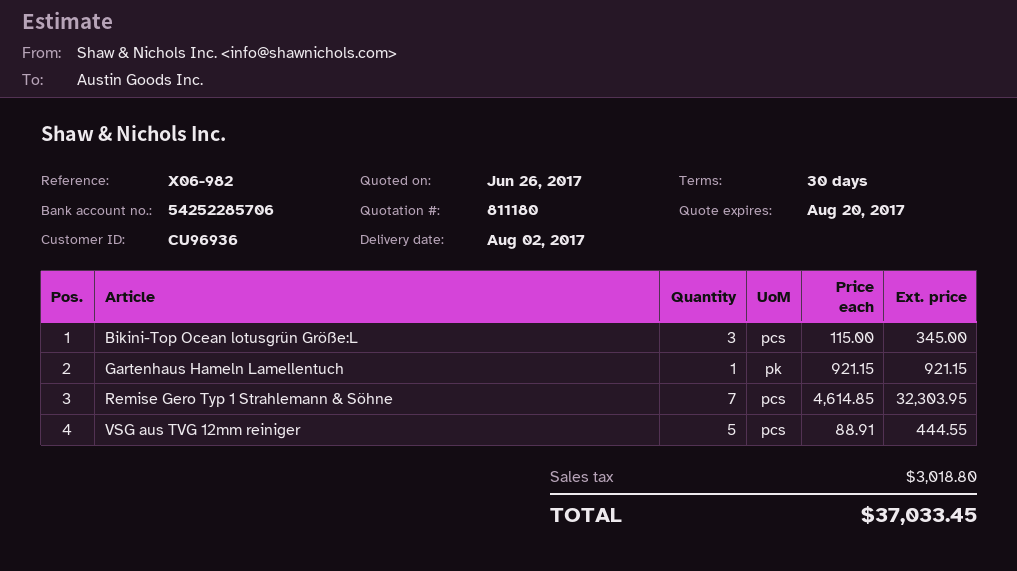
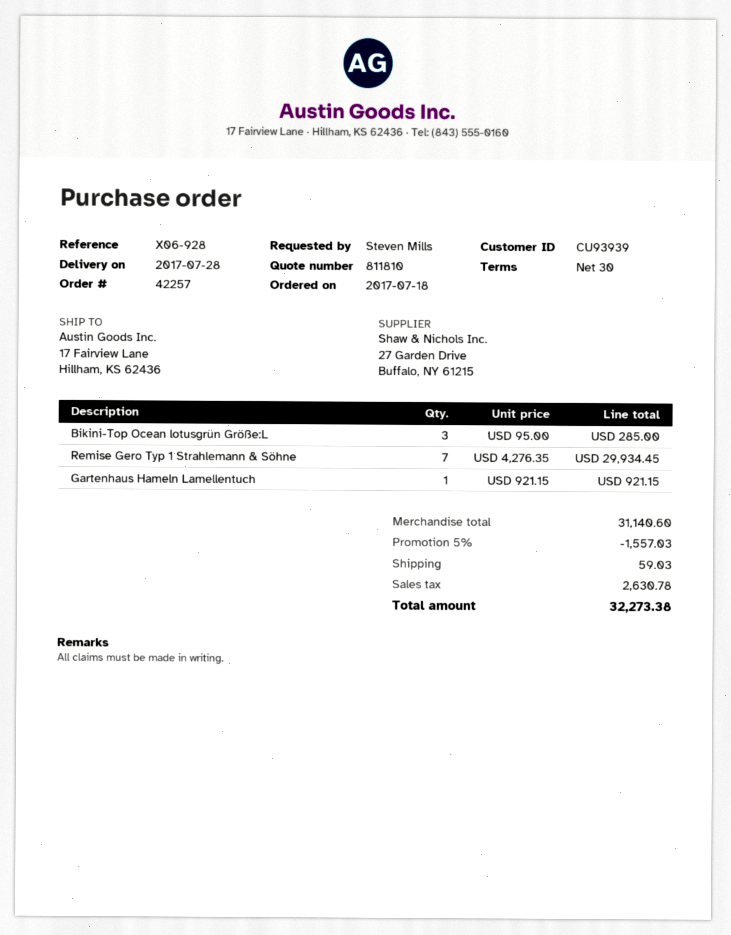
quote number: 811180 -> 811810
delivery date: 2017-08-02 -> 2017-07-28
customer number: CU96936 -> CU93939
reference: X06-982 -> X06-928
Bikini-Top Ocean lotusgrün Größe:L: 3 x 115.00 = 345.00 -> 3 x 95.00 = 285.00
Remise Gero Typ 1 Strahlemann & Söhne: 7 x 4614.85 = 32303.95 -> 7 x 4276.35 = 29934.45
VSG aus TVG 12mm reiniger: 5 x 88.91 = 444.55 -> none
discount: none -> 5% = 1557.03
shipping: none -> 59.03
tax: 3018.80 -> 2630.78
total: 37033.45 -> 32273.38

